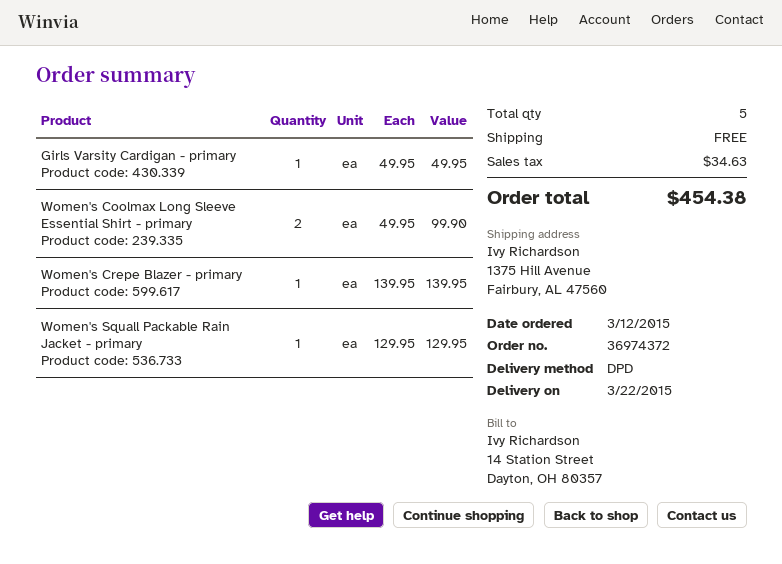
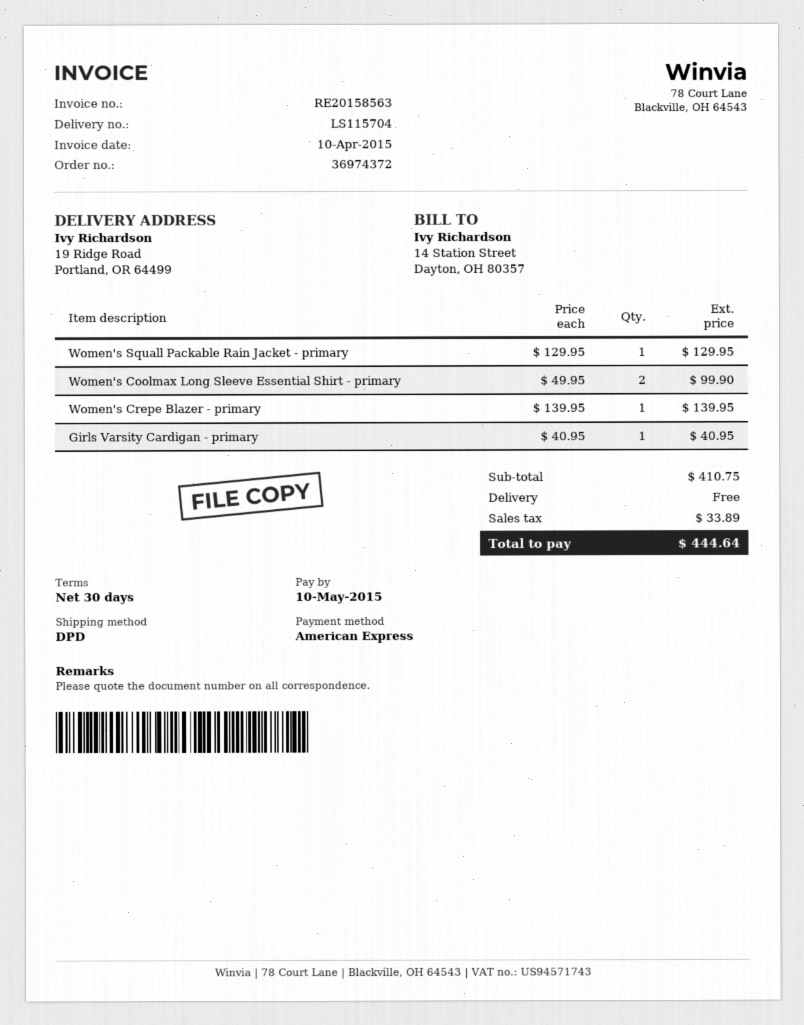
ship to: 1375 Hill Avenue, Fairbury, AL 47560 -> 19 Ridge Road, Portland, OR 64499
Girls Varsity Cardigan - primary: 1 x 49.95 = 49.95 -> 1 x 40.95 = 40.95
tax: 34.63 -> 33.89
total: 454.38 -> 444.64

